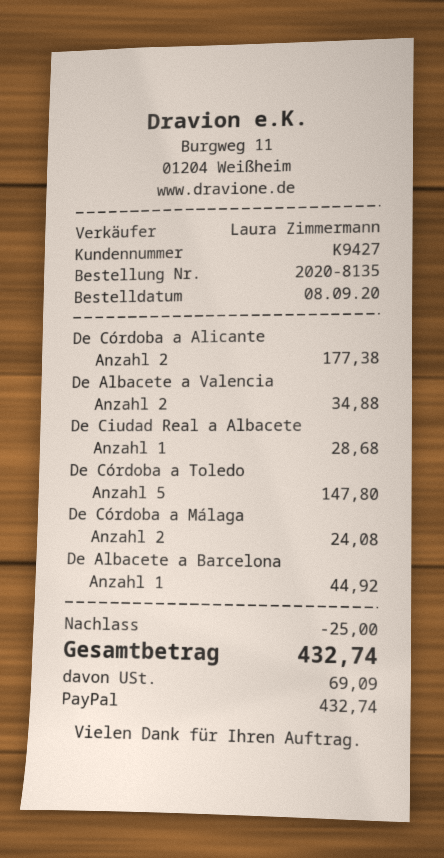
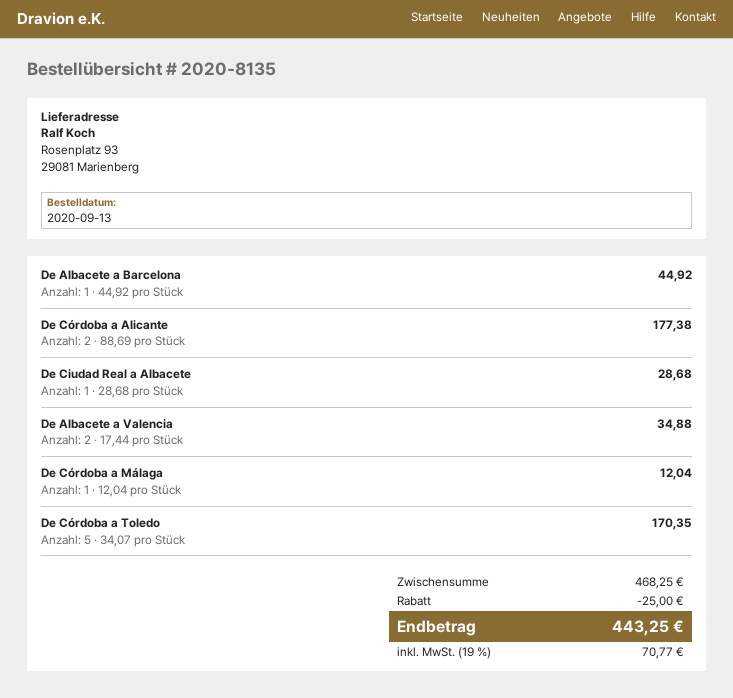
order date: 2020-09-08 -> 2020-09-13
De Córdoba a Toledo: 5 for 147.80 -> 5 for 170.35
De Córdoba a Málaga: 2 for 24.08 -> 1 for 12.04
tax: 69.09 -> 70.77
total: 432.74 -> 443.25

